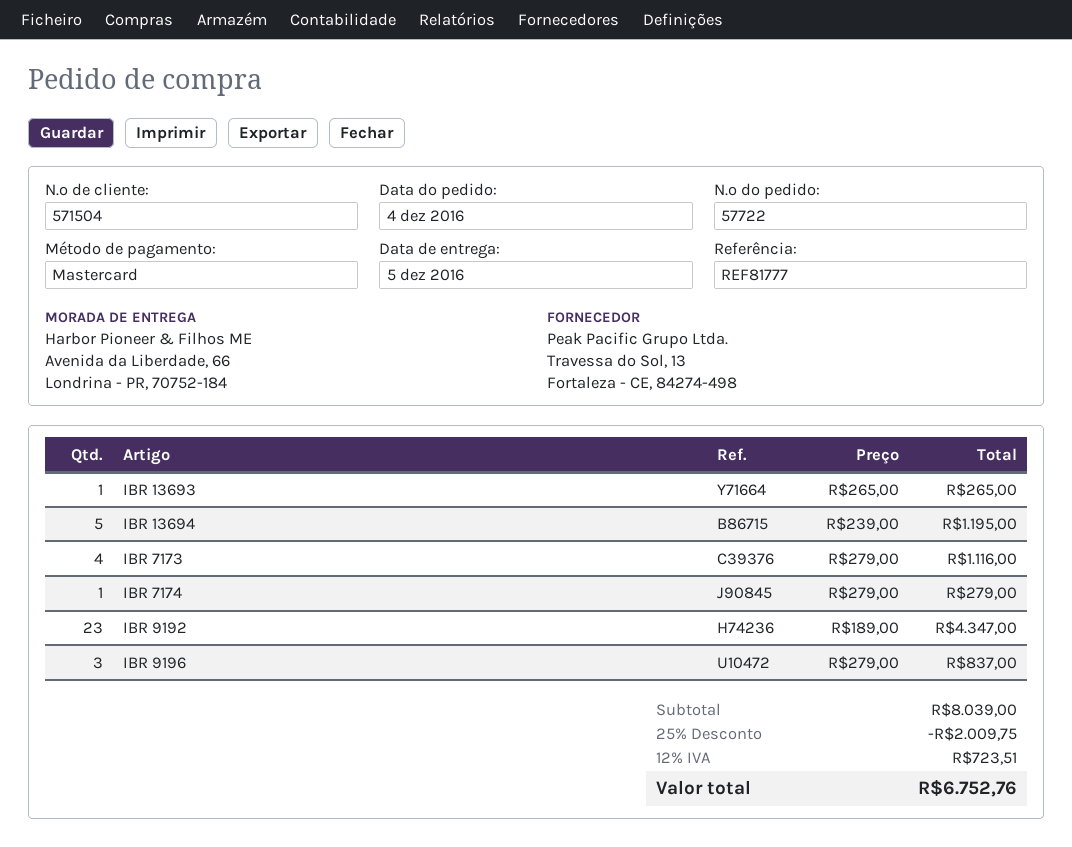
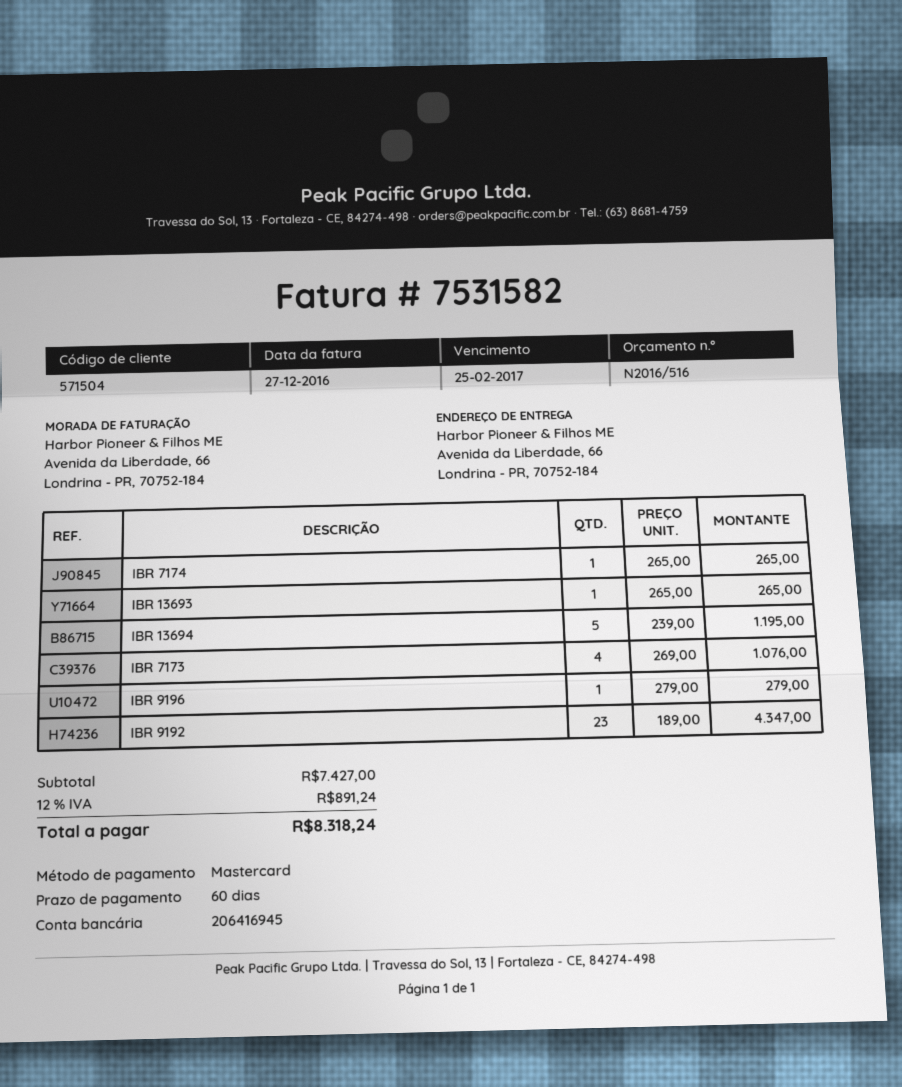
IBR 7173: 4 x 279.00 = 1116.00 -> 4 x 269.00 = 1076.00
IBR 7174: 1 x 279.00 = 279.00 -> 1 x 265.00 = 265.00
IBR 9196: 3 x 279.00 = 837.00 -> 1 x 279.00 = 279.00
subtotal: 8039.00 -> 7427.00
discount: 25% = 2009.75 -> none
tax: 12% = 723.51 -> 12% = 891.24
total: 6752.76 -> 8318.24

